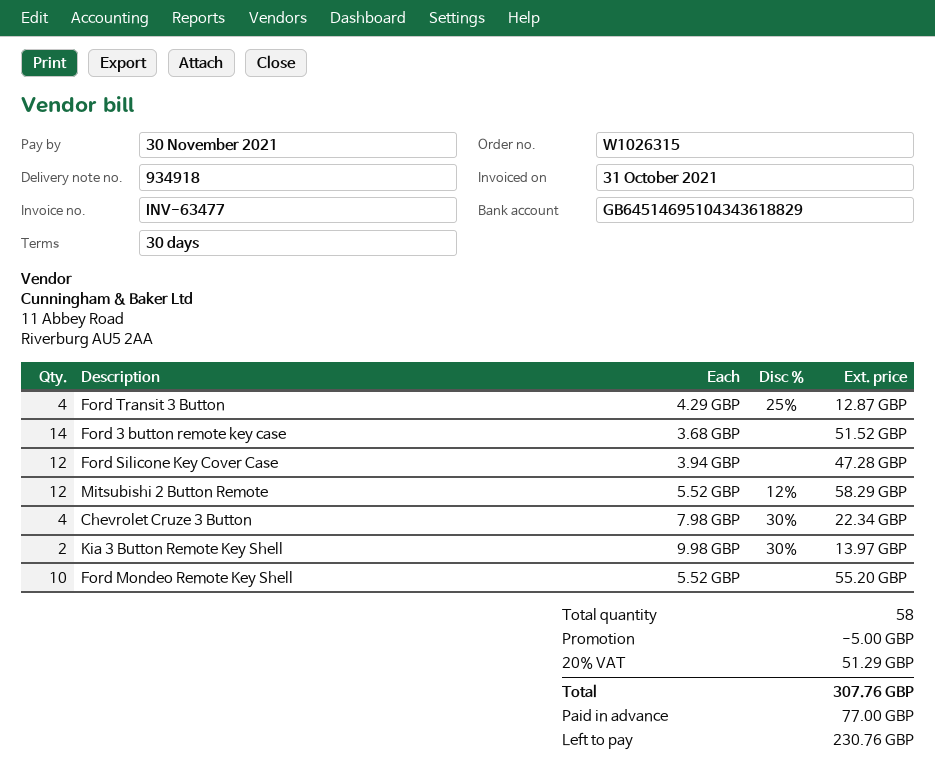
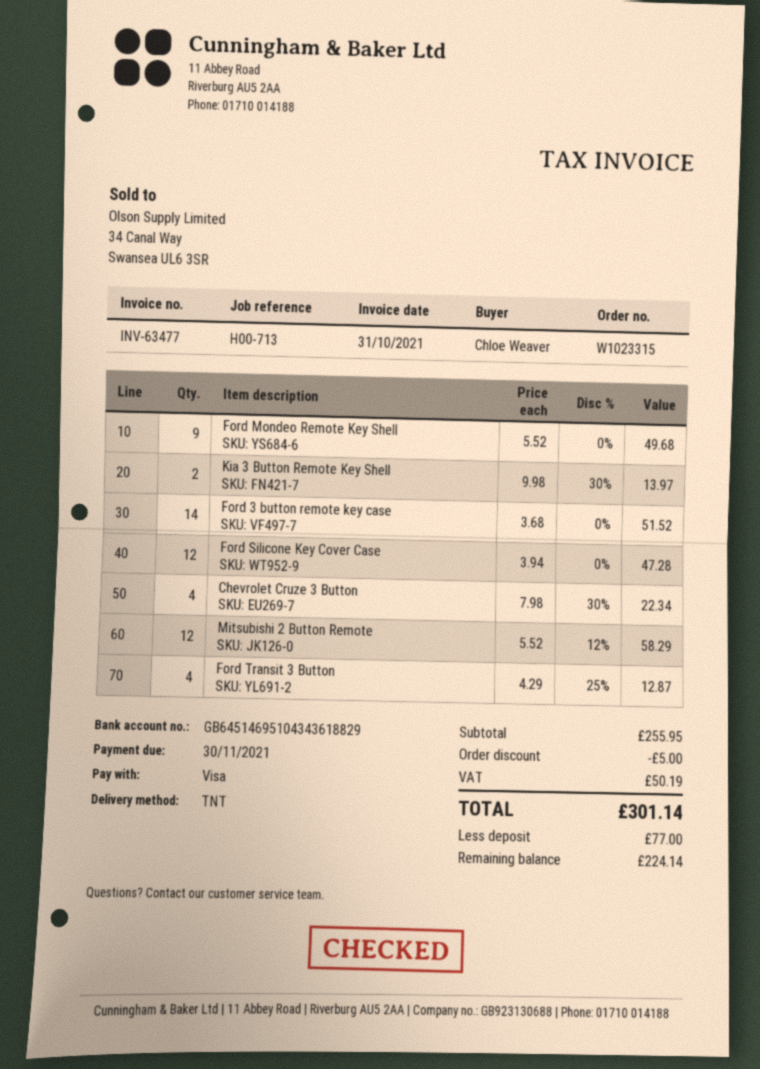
order number: W1026315 -> W1023315
Ford Mondeo Remote Key Shell: 10 x 5.52 = 55.20 -> 9 x 5.52 = 49.68
tax: 51.29 -> 50.19
total: 307.76 -> 301.14
balance: 230.76 -> 224.14

